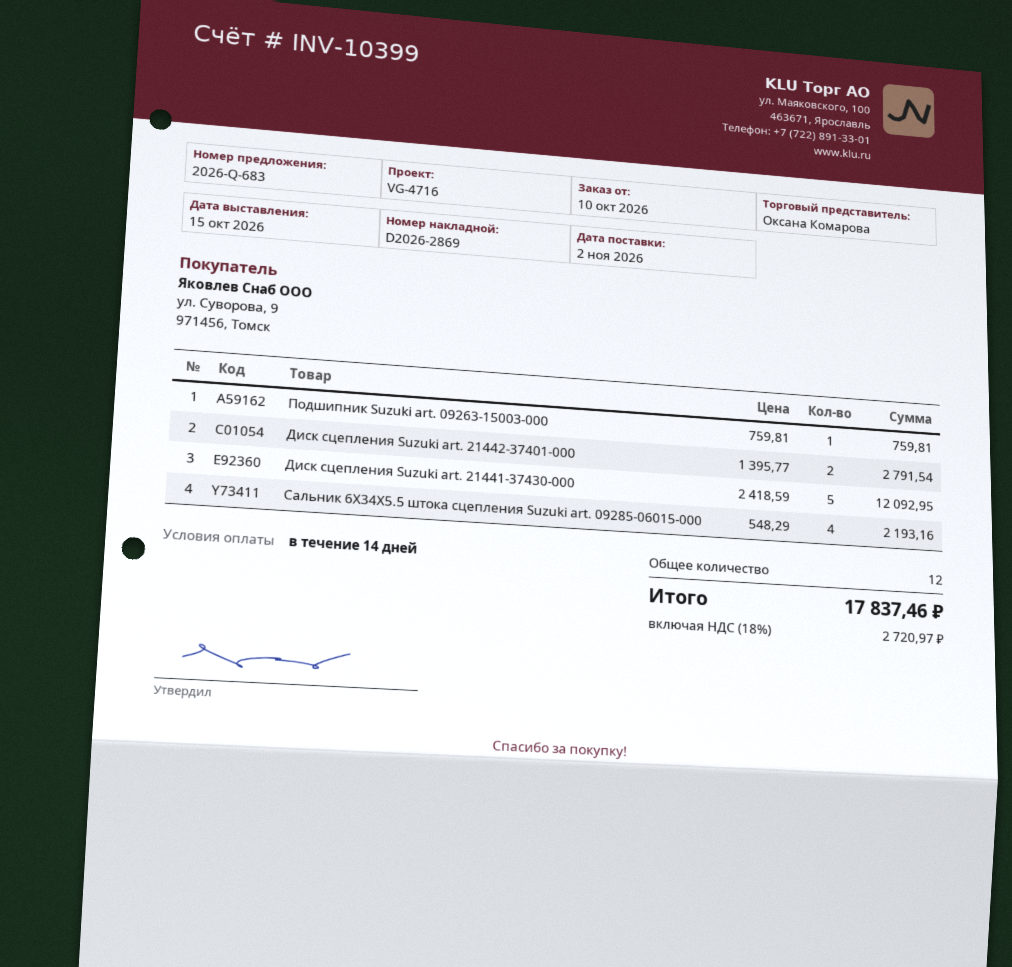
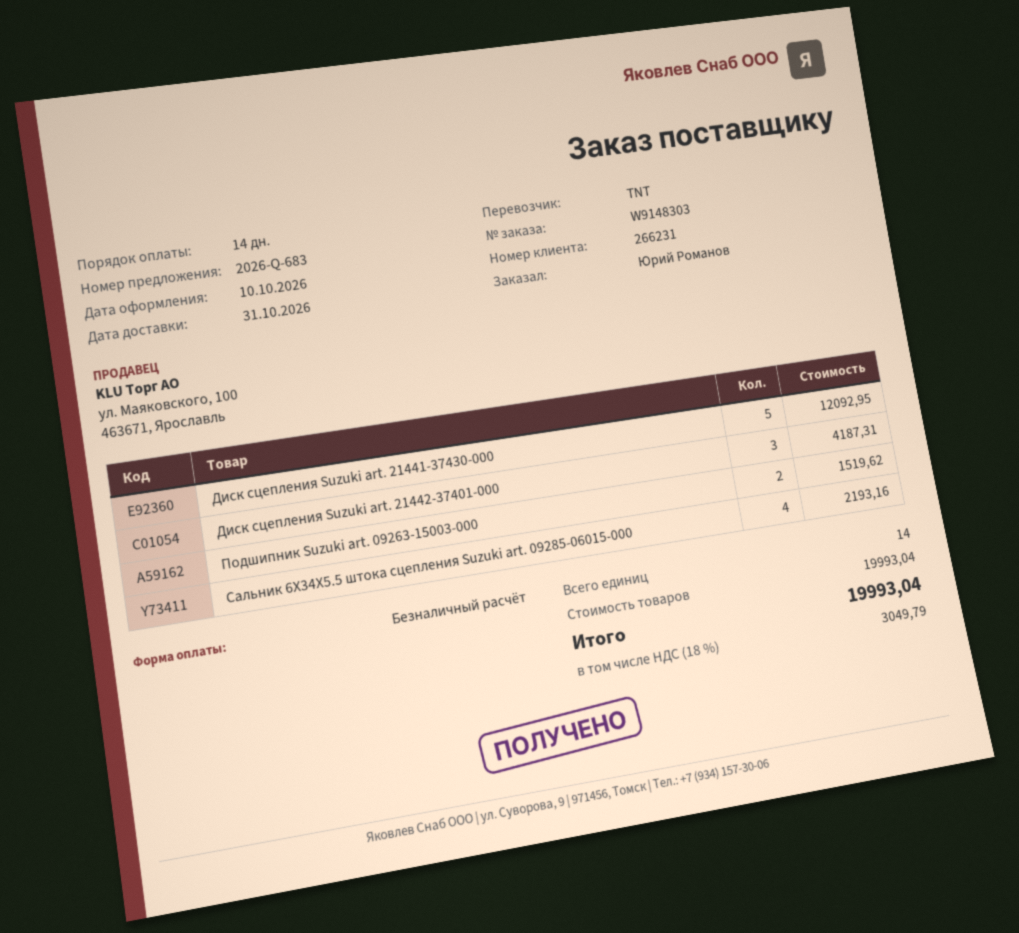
delivery date: 2026-11-02 -> 2026-10-31
Подшипник Suzuki art. 09263-15003-000: 1 for 759.81 -> 2 for 1519.62
Диск сцепления Suzuki art. 21442-37401-000: 2 for 2791.54 -> 3 for 4187.31
total quantity: 12 -> 14
tax: 18% = 2720.97 -> 18% = 3049.79
total: 17837.46 -> 19993.04

